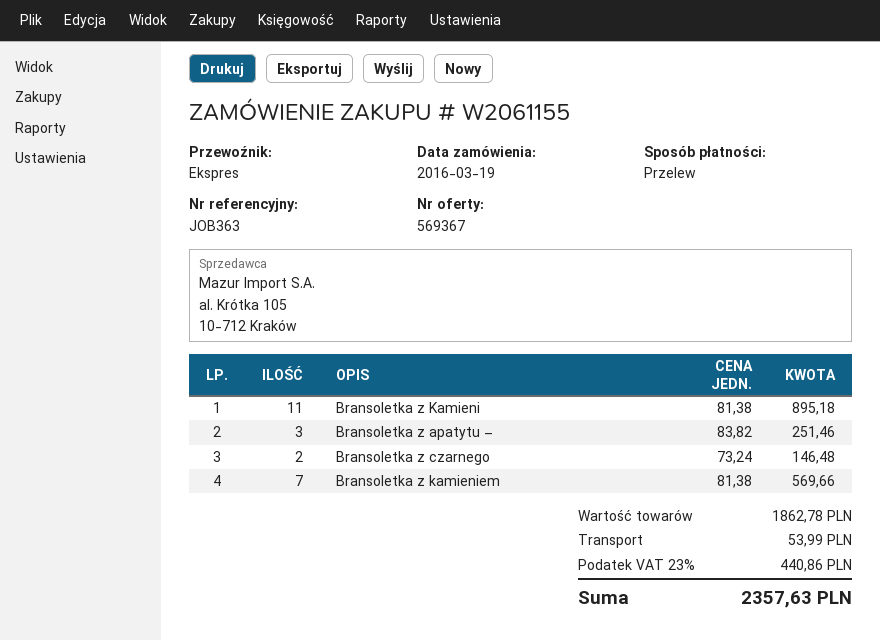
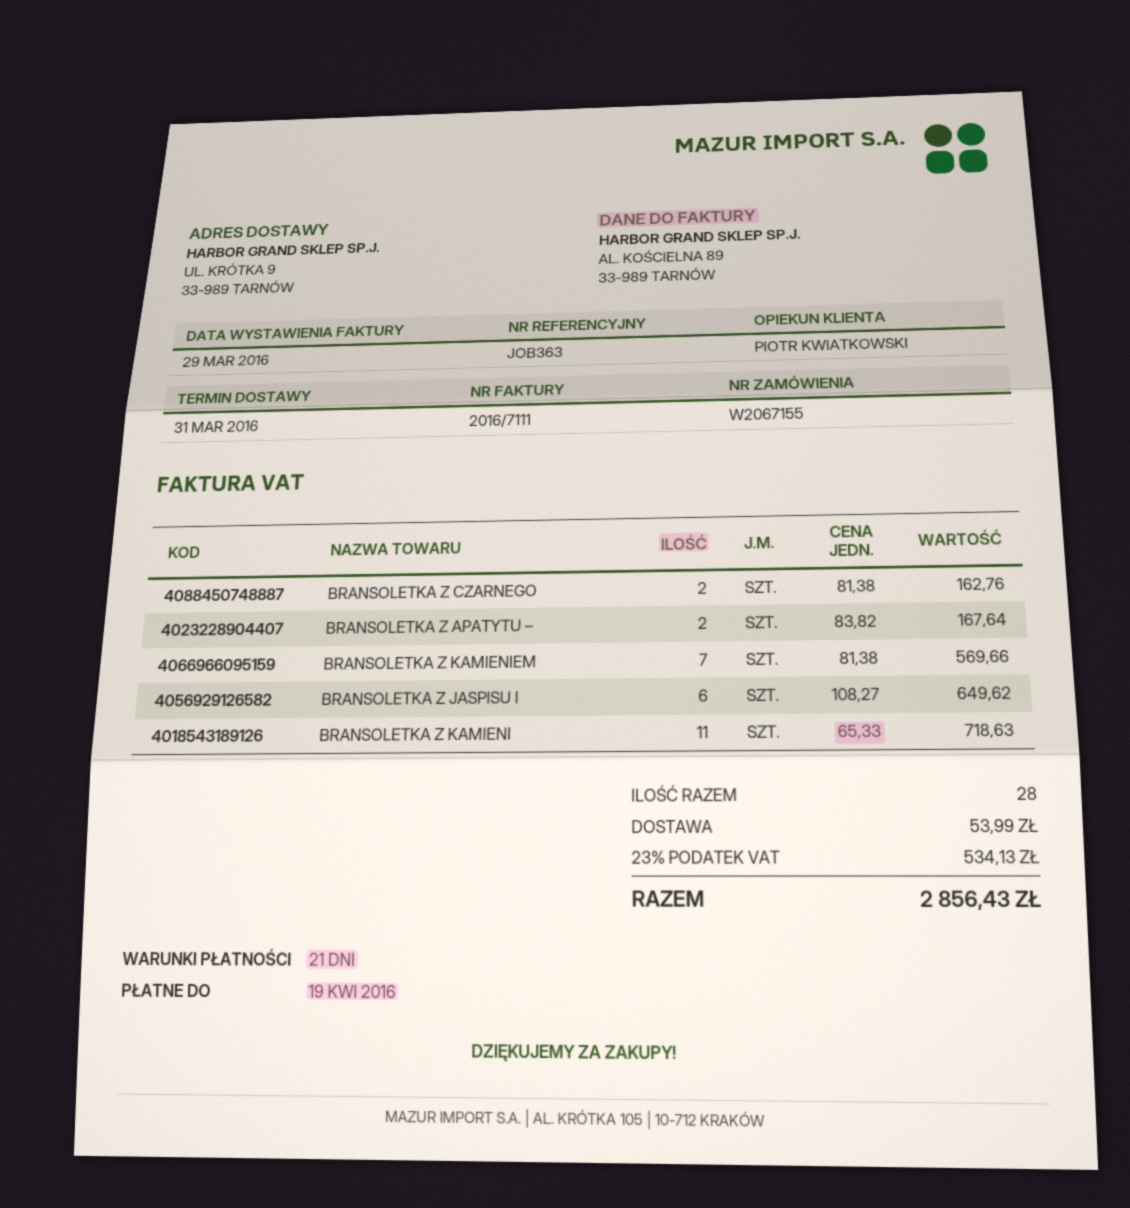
order number: W2061155 -> W2067155
Bransoletka z Kamieni: 11 x 81.38 = 895.18 -> 11 x 65.33 = 718.63
Bransoletka z apatytu –: 3 x 83.82 = 251.46 -> 2 x 83.82 = 167.64
Bransoletka z czarnego: 2 x 73.24 = 146.48 -> 2 x 81.38 = 162.76
BRANSOLETKA Z JASPISU I: none -> 6 x 108.27 = 649.62
tax: 23% = 440.86 -> 23% = 534.13
total: 2357.63 -> 2856.43

